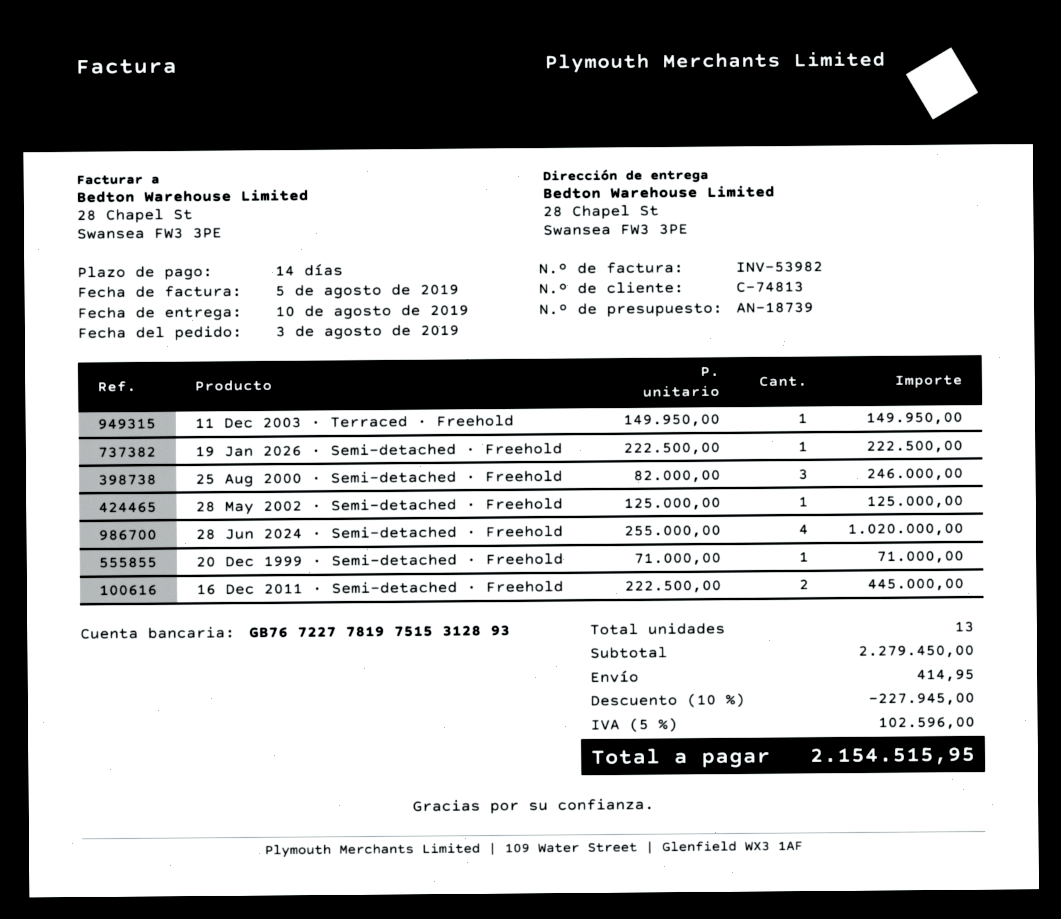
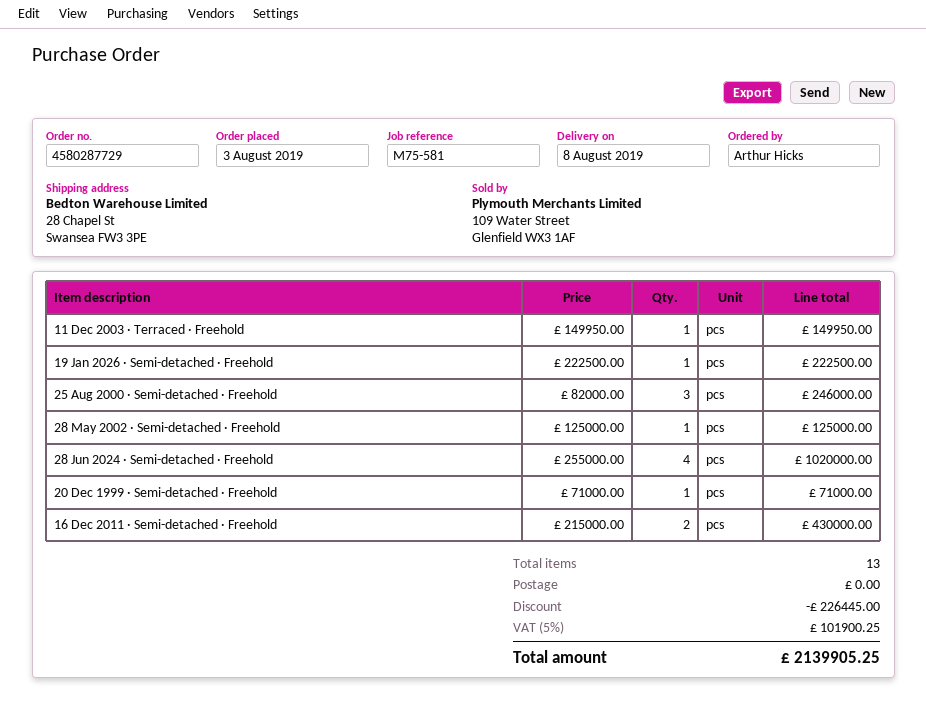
delivery date: 2019-08-10 -> 2019-08-08
16 Dec 2011 · Semi-detached · Freehold: 2 x 222500.00 = 445000.00 -> 2 x 215000.00 = 430000.00
discount: 227945.00 -> 226445.00
shipping: 414.95 -> 0.00
tax: 5% = 102596.00 -> 5% = 101900.25
total: 2154515.95 -> 2139905.25

